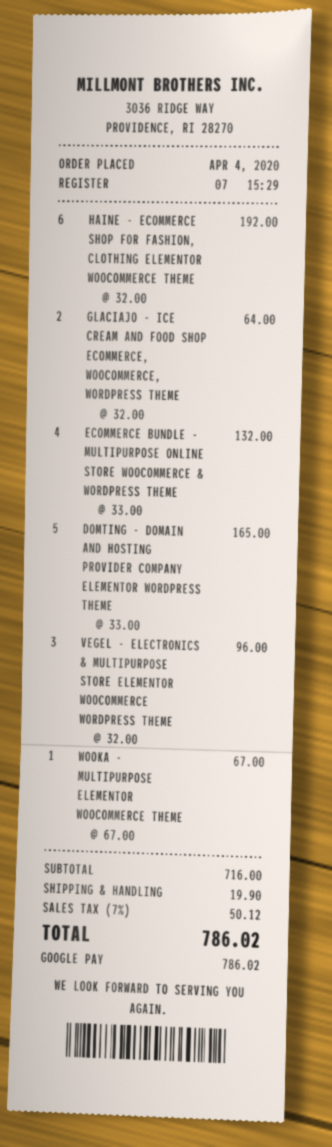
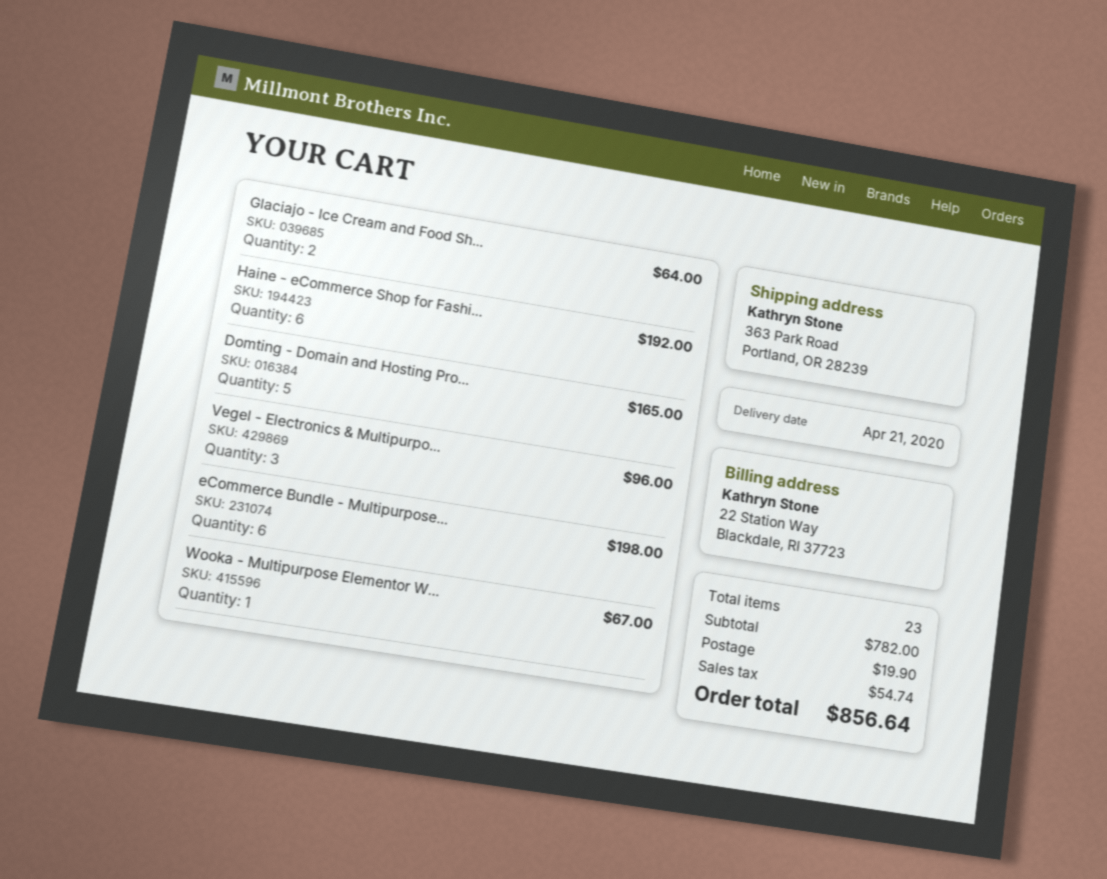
ECOMMERCE BUNDLE - MULTIPURPOSE ONLINE STORE WOOCOMMERCE & WORDPRESS THEME: 4 for 132.00 -> 6 for 198.00
subtotal: 716.00 -> 782.00
tax: 50.12 -> 54.74
total: 786.02 -> 856.64

